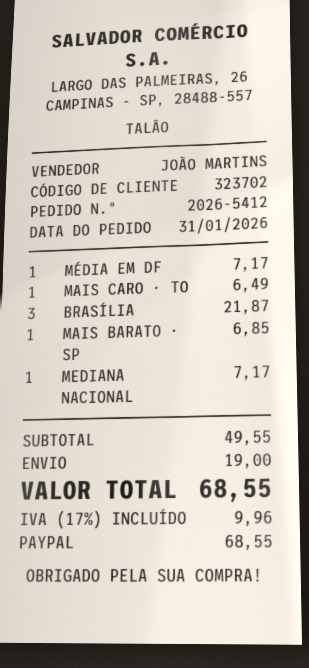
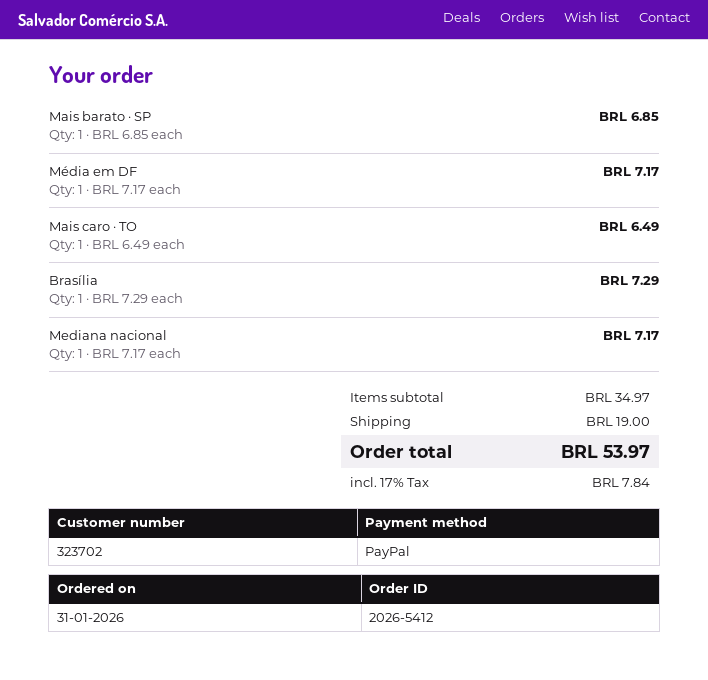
BRASÍLIA: 3 for 21.87 -> 1 for 7.29
subtotal: 49.55 -> 34.97
tax: 17% = 9.96 -> 17% = 7.84
total: 68.55 -> 53.97

